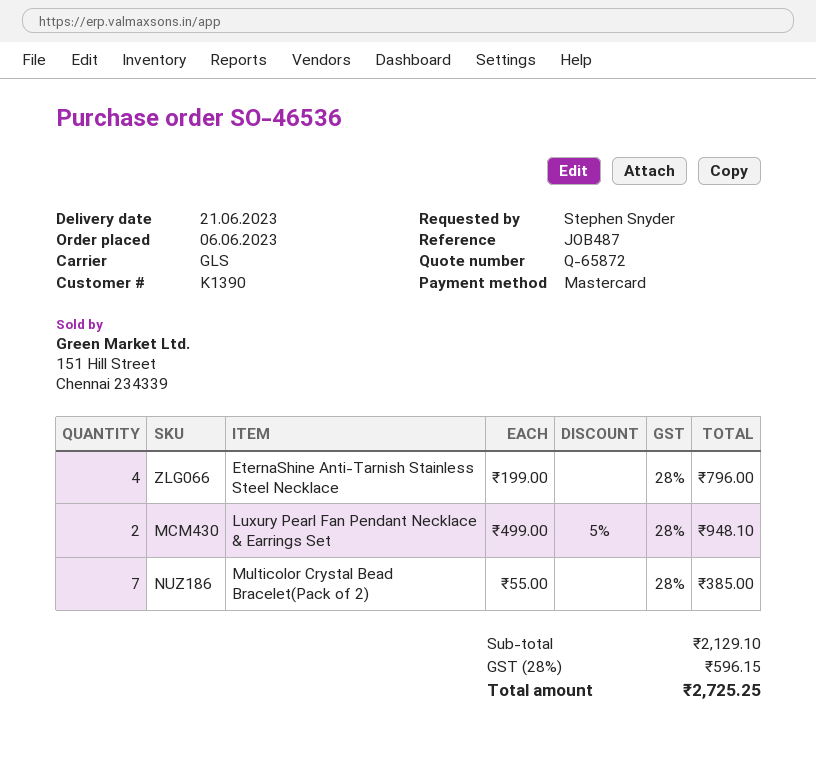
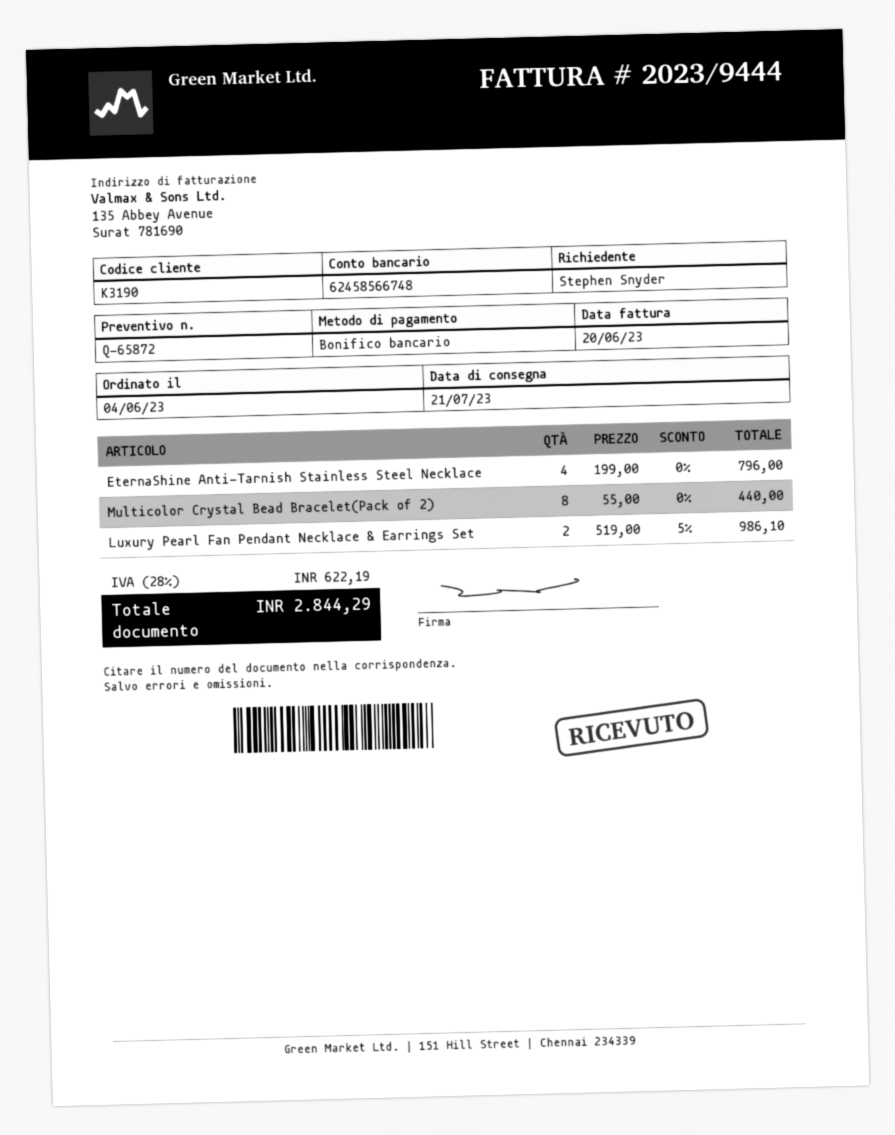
order date: 2023-06-06 -> 2023-06-04
delivery date: 2023-06-21 -> 2023-07-21
customer number: K1390 -> K3190
payment method: Mastercard -> bank transfer
Luxury Pearl Fan Pendant Necklace & Earrings Set: 2 x 499.00 - 5% = 948.10 -> 2 x 519.00 - 5% = 986.10
Multicolor Crystal Bead Bracelet(Pack of 2): 7 x 55.00 = 385.00 -> 8 x 55.00 = 440.00
tax: 28% = 596.15 -> 28% = 622.19
total: 2725.25 -> 2844.29

